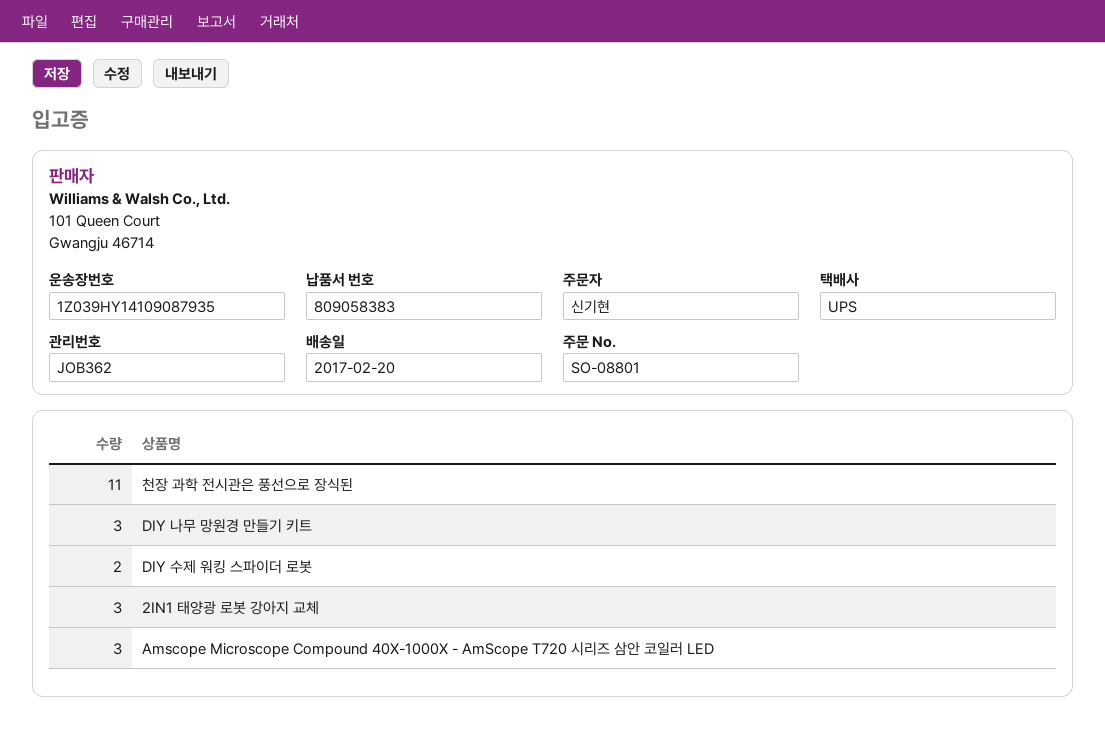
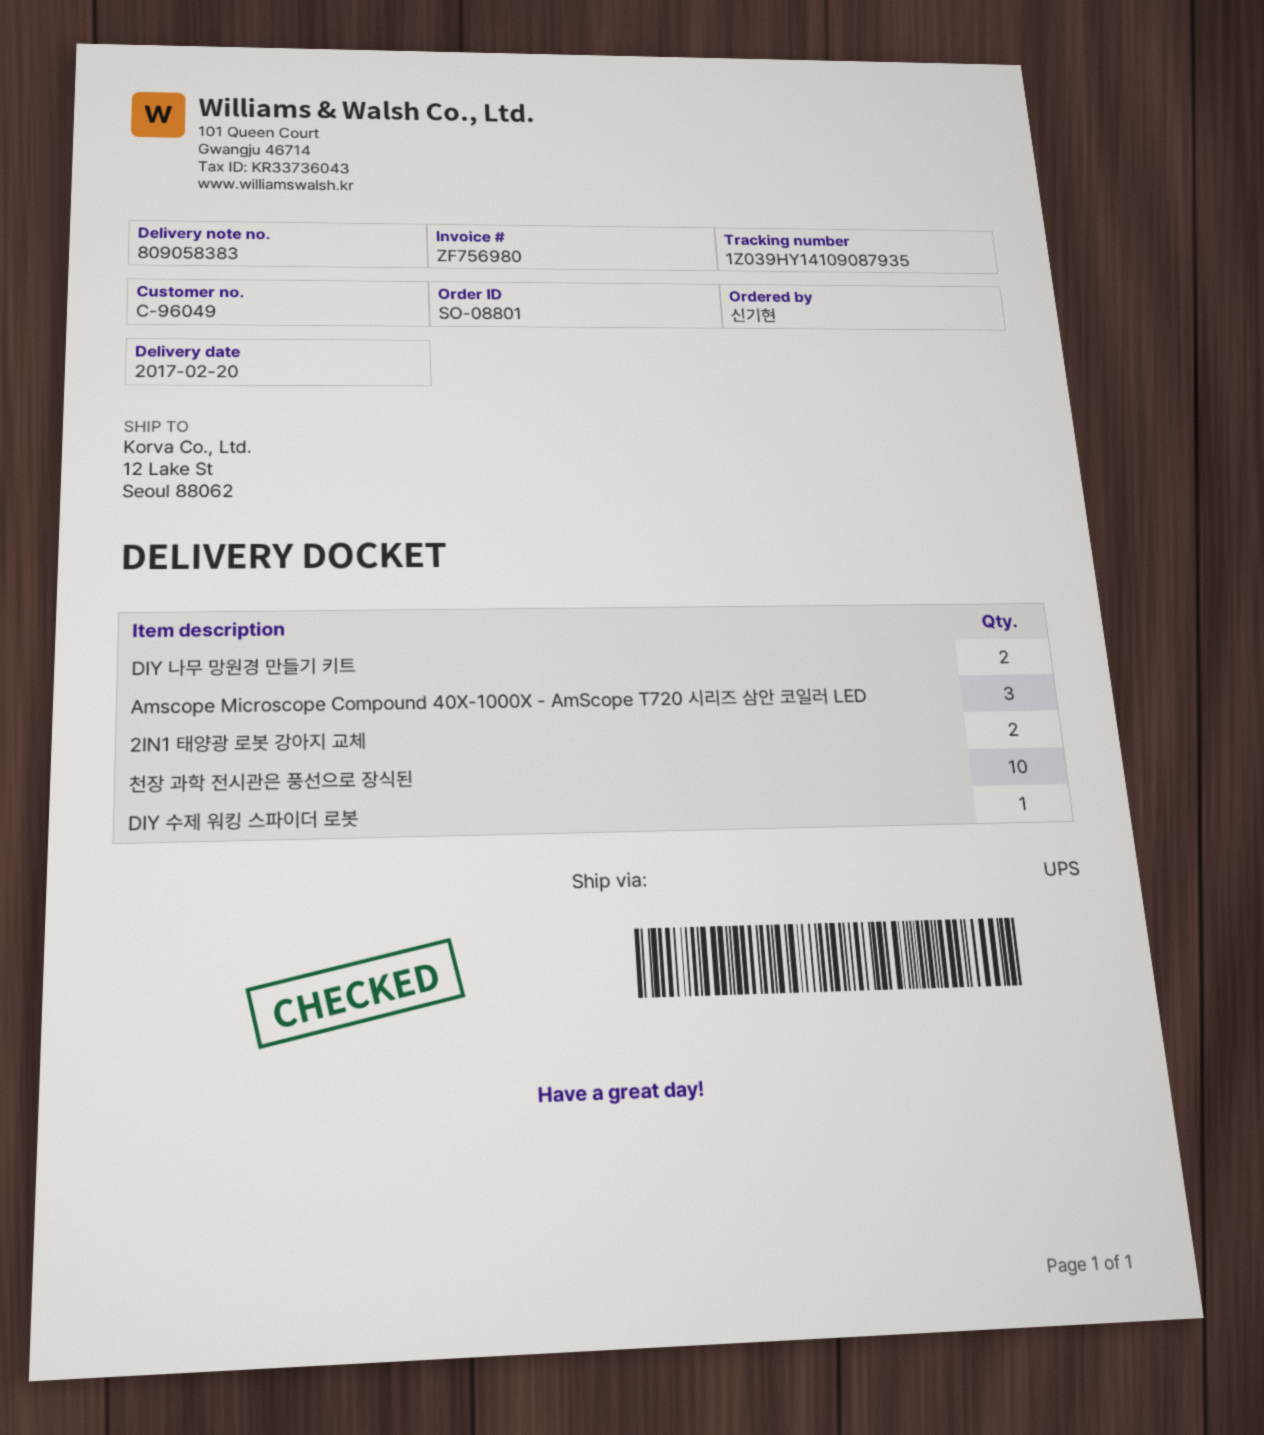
천장 과학 전시관은 풍선으로 장식된: 11 -> 10
DIY 나무 망원경 만들기 키트: 3 -> 2
DIY 수제 워킹 스파이더 로봇: 2 -> 1
2IN1 태양광 로봇 강아지 교체: 3 -> 2

